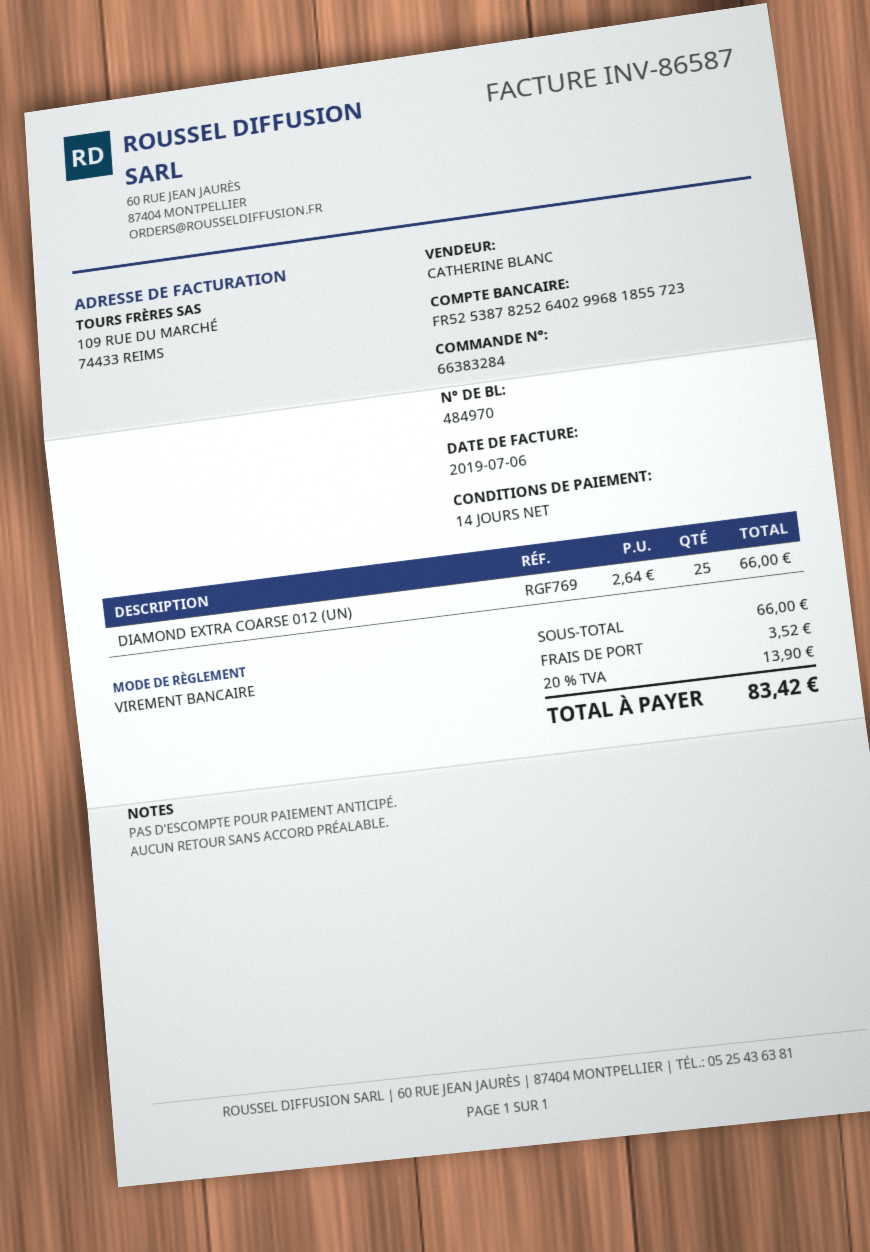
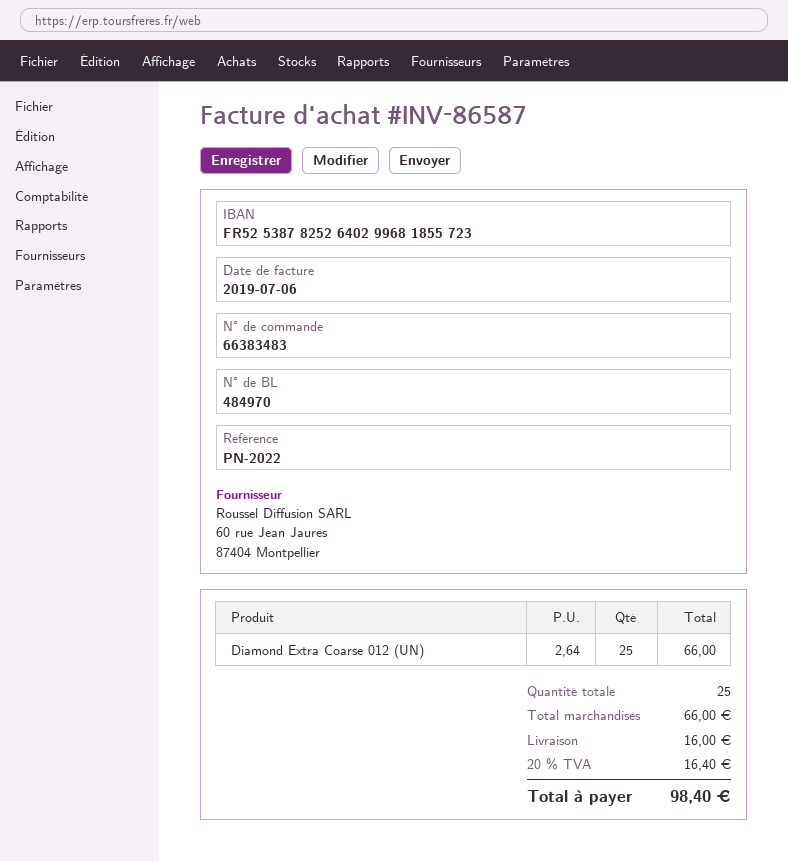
order number: 66383284 -> 66383483
shipping: 3.52 -> 16.00
tax: 20% = 13.90 -> 20% = 16.40
total: 83.42 -> 98.40

